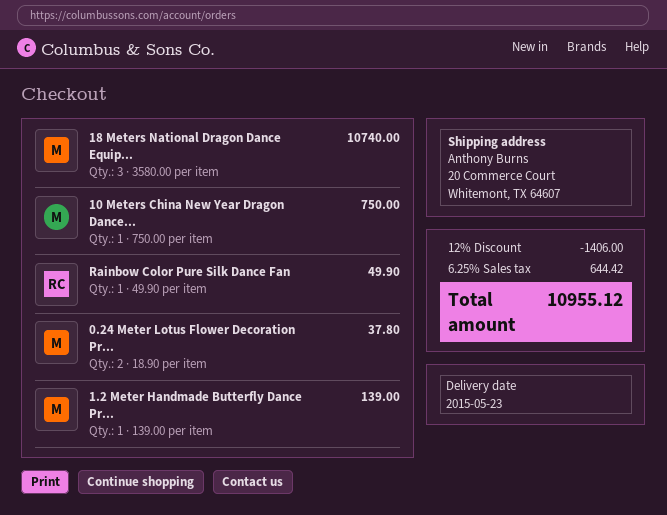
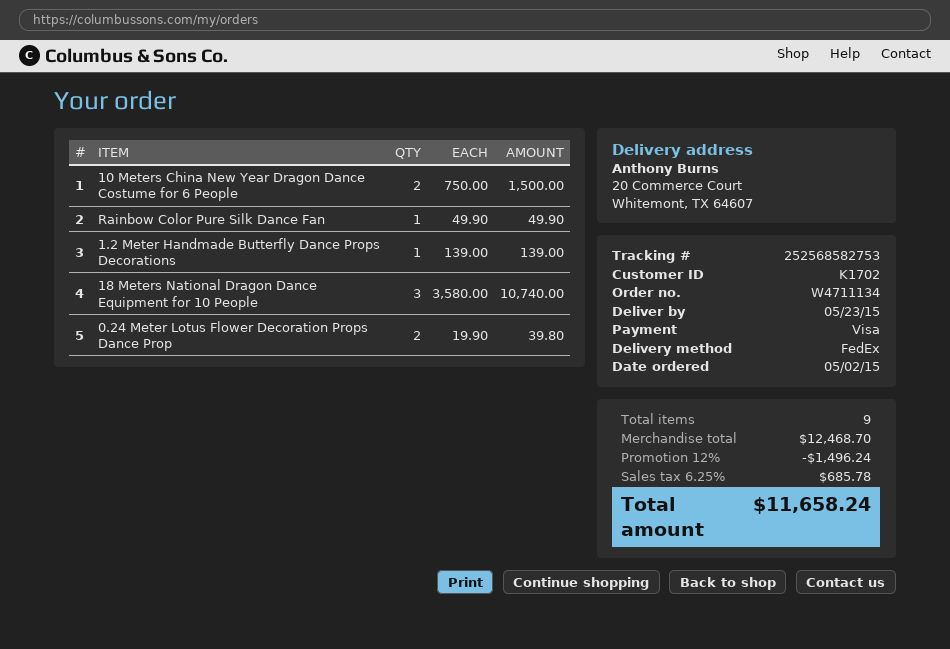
10 Meters China New Year Dragon Dance...: 1 x 750.00 = 750.00 -> 2 x 750.00 = 1500.00
0.24 Meter Lotus Flower Decoration Pr...: 2 x 18.90 = 37.80 -> 2 x 19.90 = 39.80
discount: 12% = 1406.00 -> 12% = 1496.24
tax: 6.25% = 644.42 -> 6.25% = 685.78
total: 10955.12 -> 11658.24

